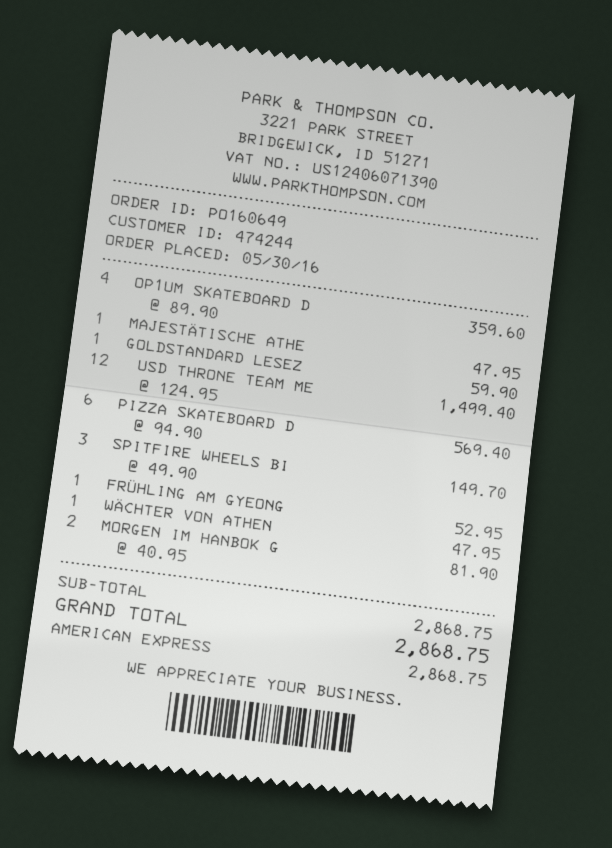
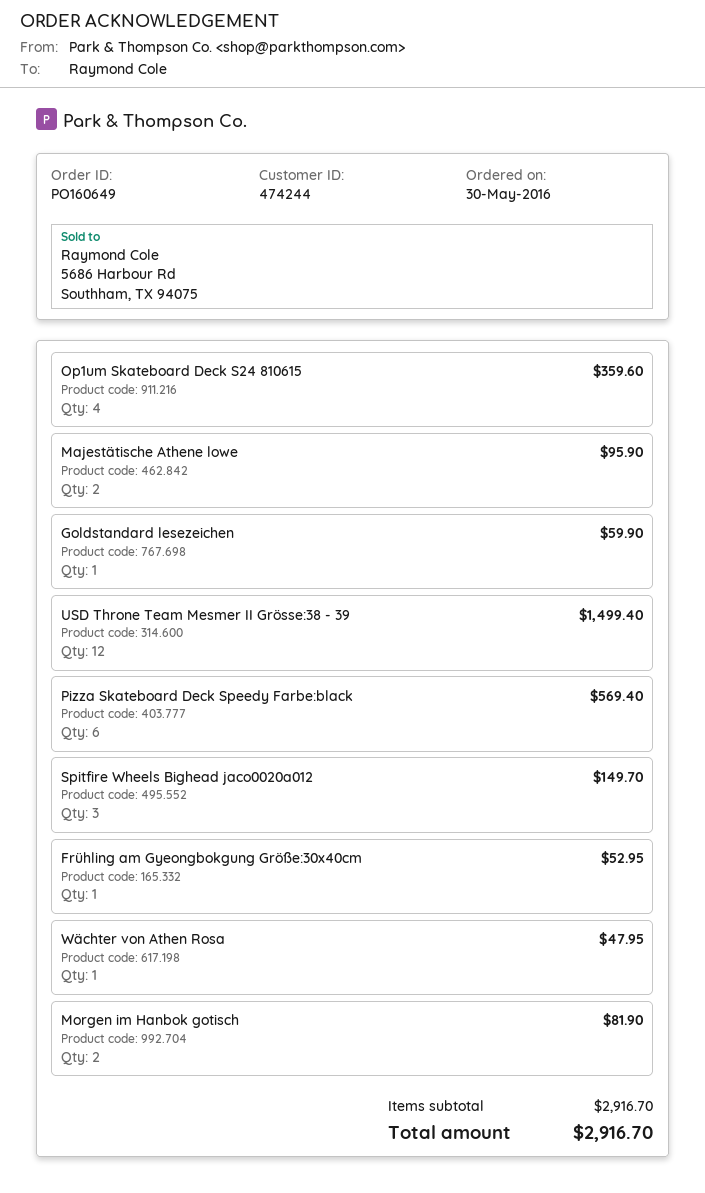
MAJESTÄTISCHE ATHE: 1 for 47.95 -> 2 for 95.90
subtotal: 2868.75 -> 2916.70
total: 2868.75 -> 2916.70

